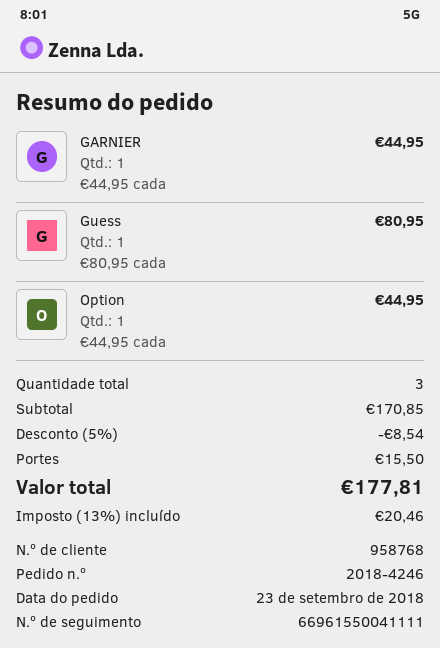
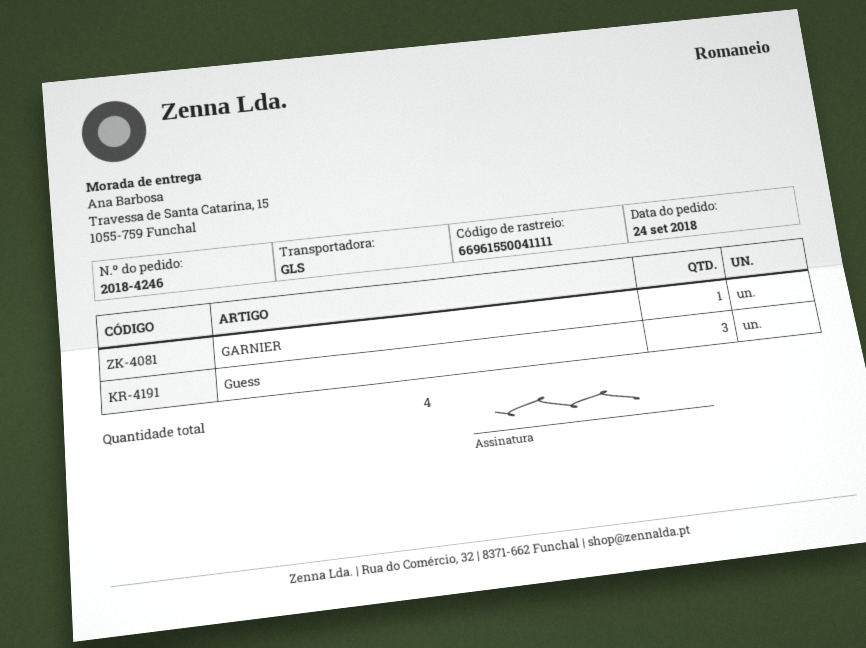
order date: 2018-09-23 -> 2018-09-24
Guess: 1 -> 3
Option: 1 -> none
total quantity: 3 -> 4

